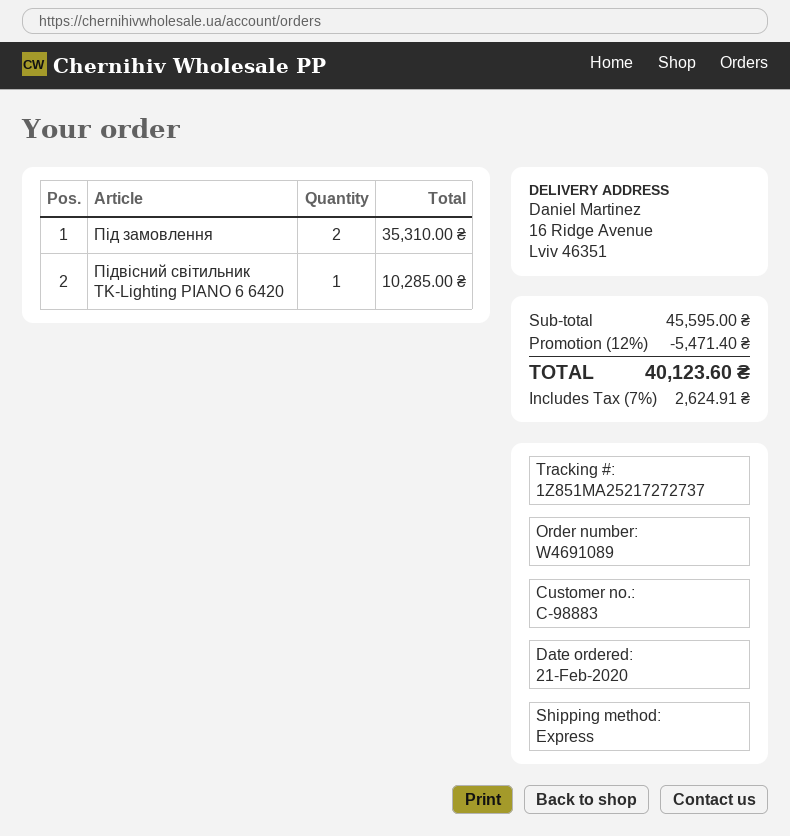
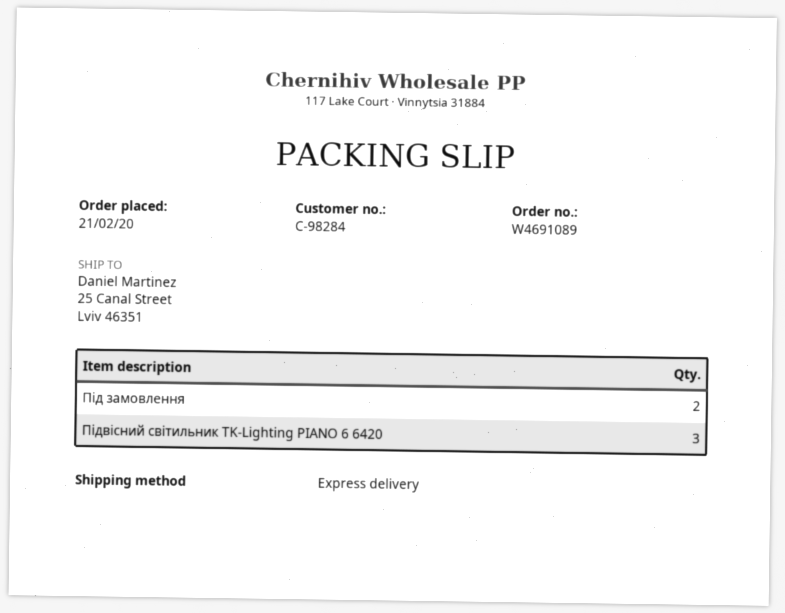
customer number: C-98883 -> C-98284
ship to: 16 Ridge Avenue, Lviv 46351 -> 25 Canal Street, Lviv 46351
Підвісний світильник TK-Lighting PIANO 6 6420: 1 -> 3

